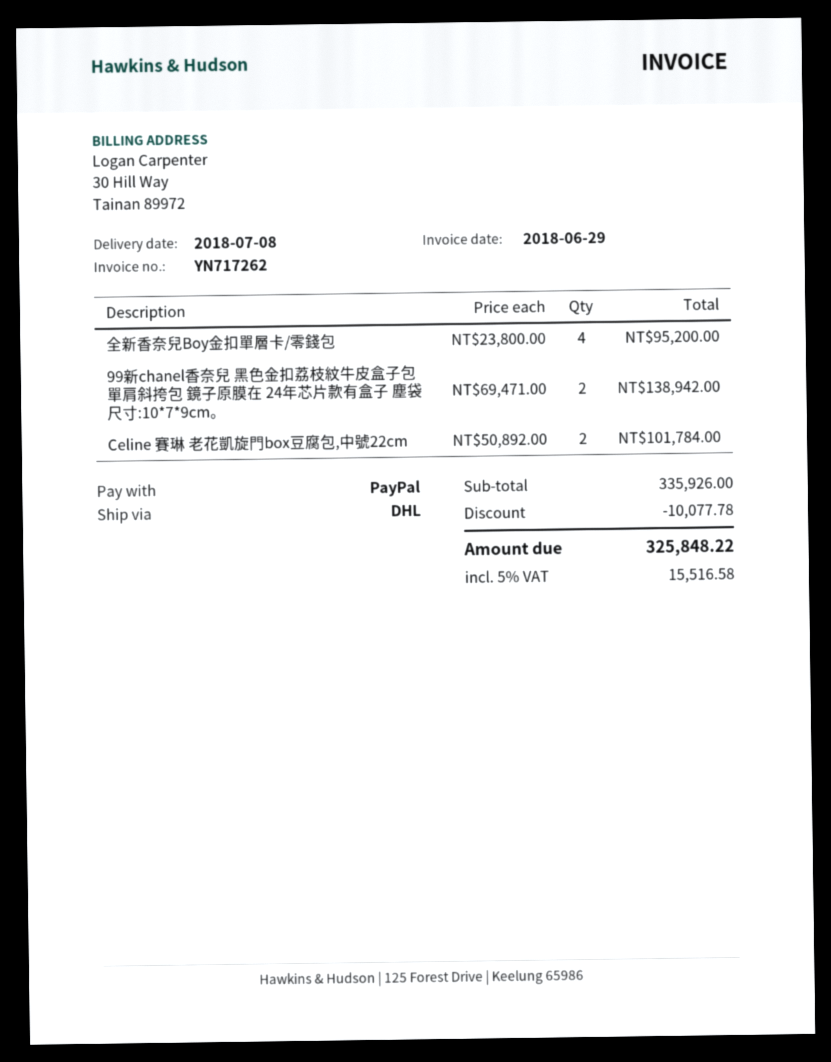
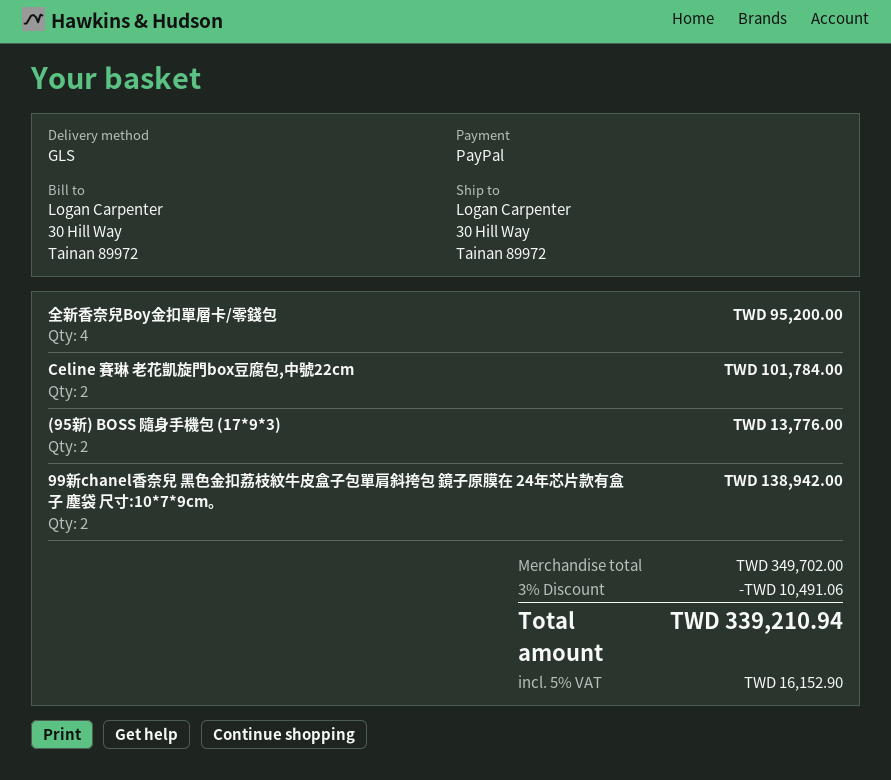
shipping method: DHL -> GLS
(95新) BOSS 隨身手機包 (17*9*3): none -> 2 for 13776.00
subtotal: 335926.00 -> 349702.00
discount: 10077.78 -> 10491.06
tax: 5% = 15516.58 -> 5% = 16152.90
total: 325848.22 -> 339210.94

